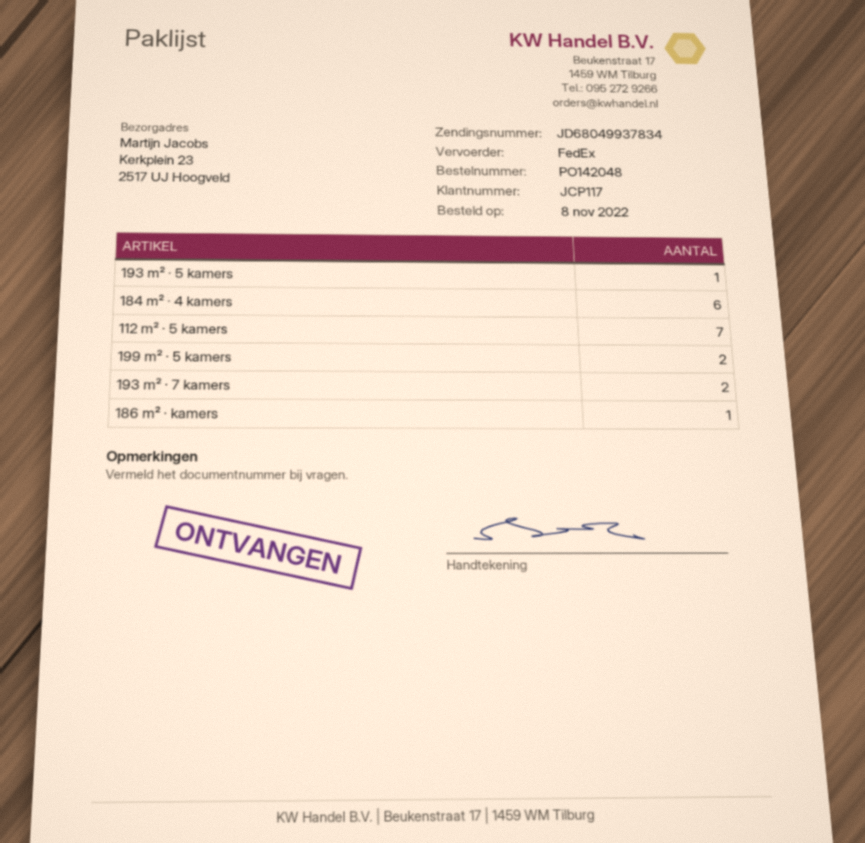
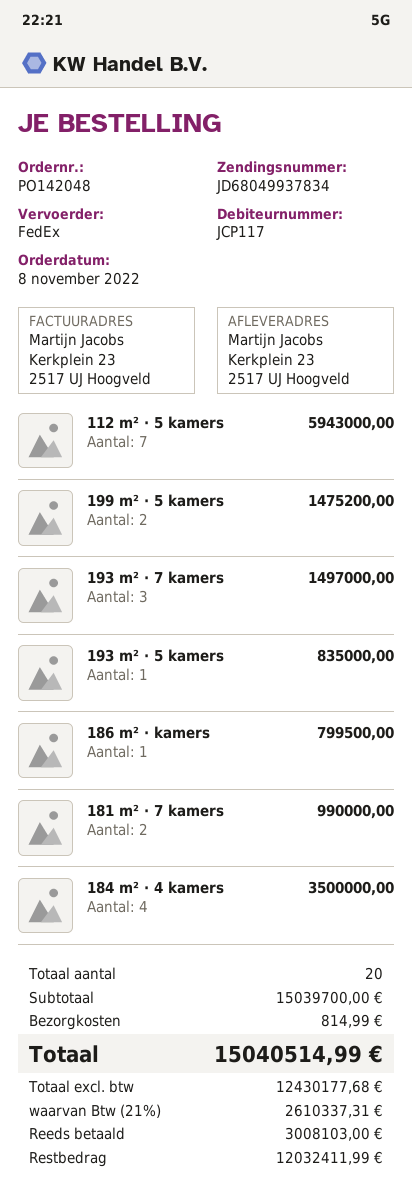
184 m² · 4 kamers: 6 -> 4
193 m² · 7 kamers: 2 -> 3
181 m² · 7 kamers: none -> 2

